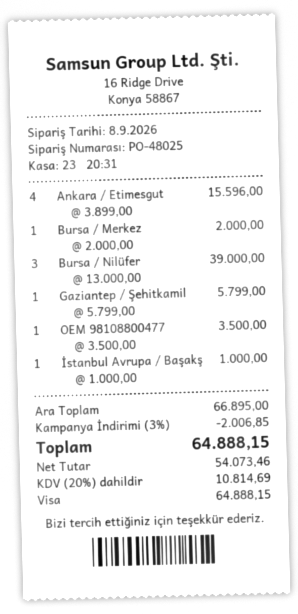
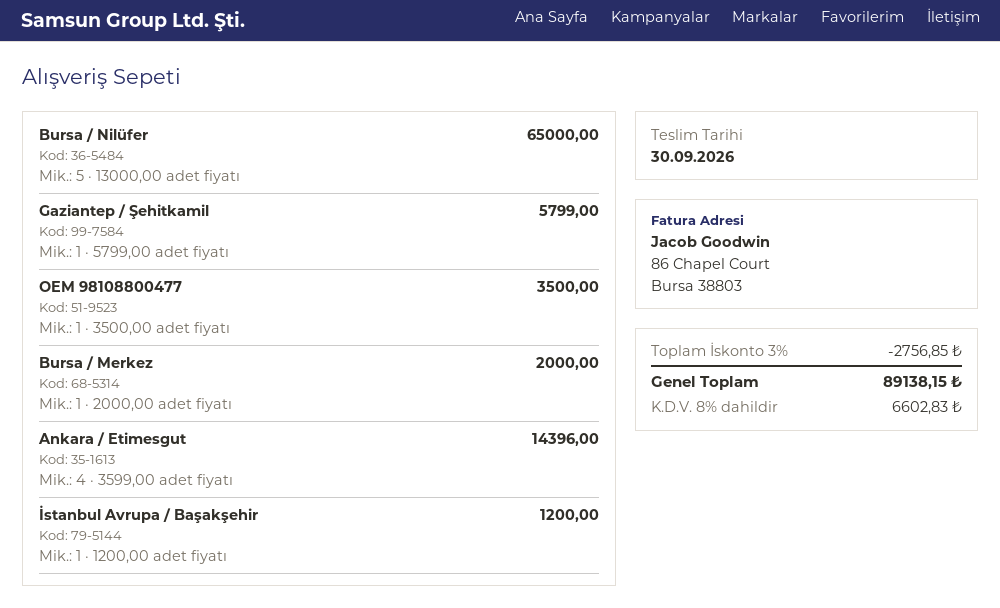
Ankara / Etimesgut: 4 x 3899.00 = 15596.00 -> 4 x 3599.00 = 14396.00
Bursa / Nilüfer: 3 x 13000.00 = 39000.00 -> 5 x 13000.00 = 65000.00
İstanbul Avrupa / Başakş: 1 x 1000.00 = 1000.00 -> 1 x 1200.00 = 1200.00
discount: 3% = 2006.85 -> 3% = 2756.85
tax: 20% = 10814.69 -> 8% = 6602.83
total: 64888.15 -> 89138.15

